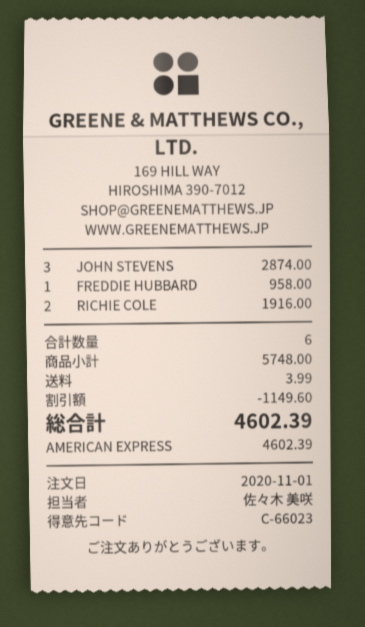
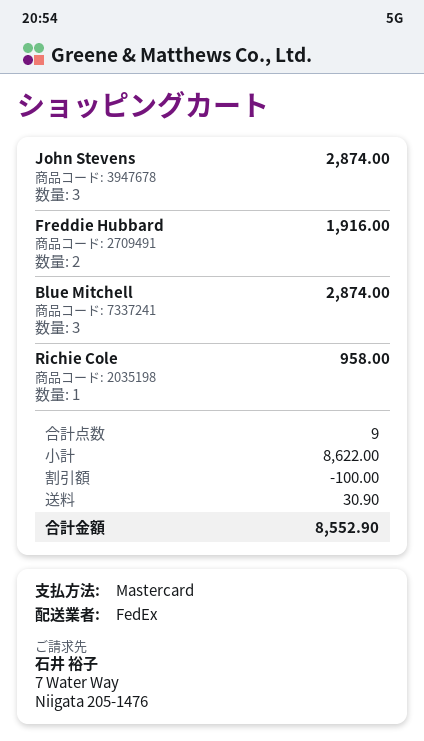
payment method: American Express -> Mastercard
FREDDIE HUBBARD: 1 for 958.00 -> 2 for 1916.00
RICHIE COLE: 2 for 1916.00 -> 1 for 958.00
Blue Mitchell: none -> 3 for 2874.00
total quantity: 6 -> 9
subtotal: 5748.00 -> 8622.00
discount: 1149.60 -> 100.00
shipping: 3.99 -> 30.90
total: 4602.39 -> 8552.90

